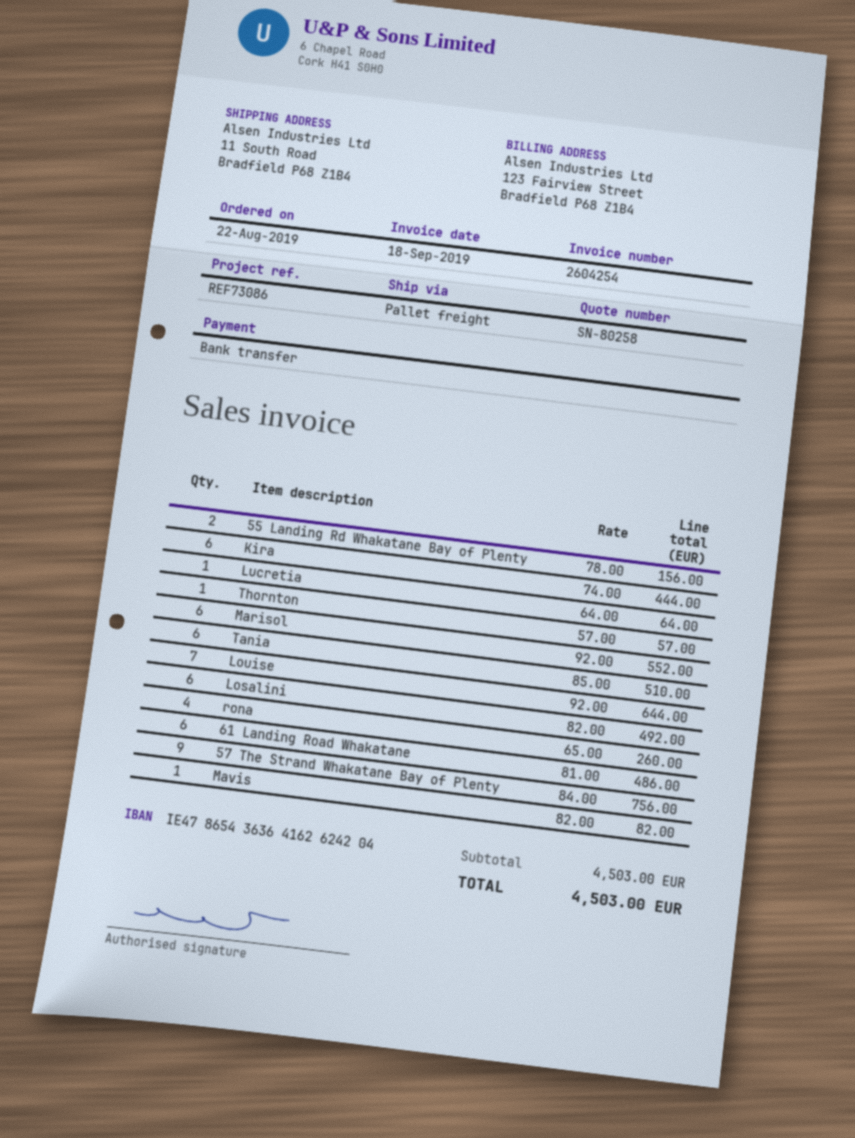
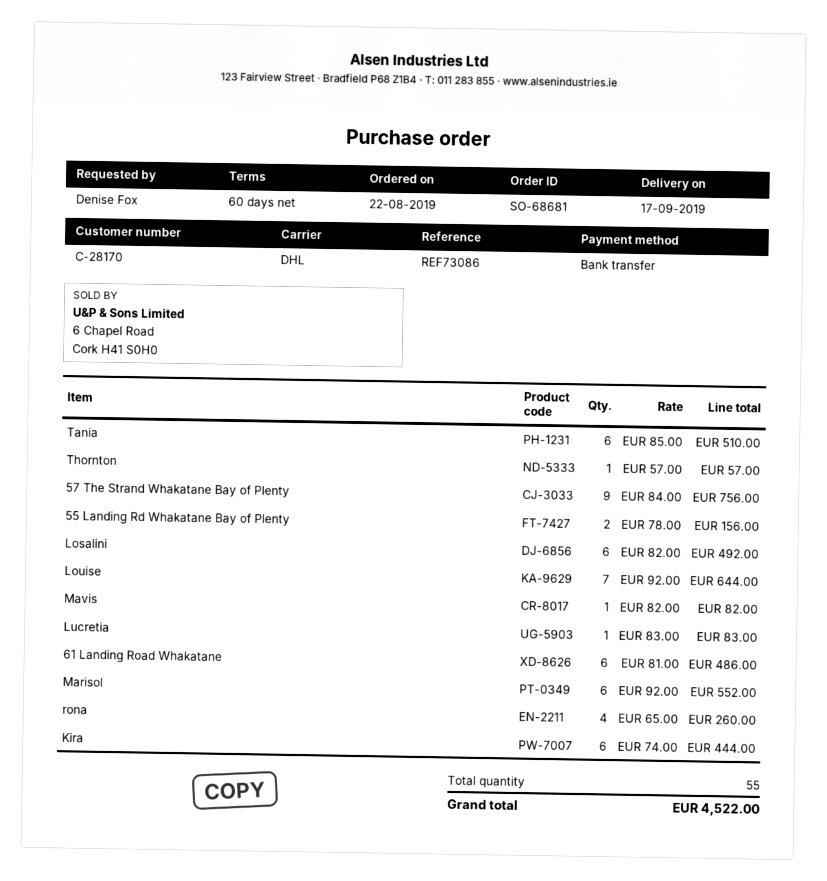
shipping method: pallet freight -> DHL
Lucretia: 1 x 64.00 = 64.00 -> 1 x 83.00 = 83.00
total: 4503.00 -> 4522.00

